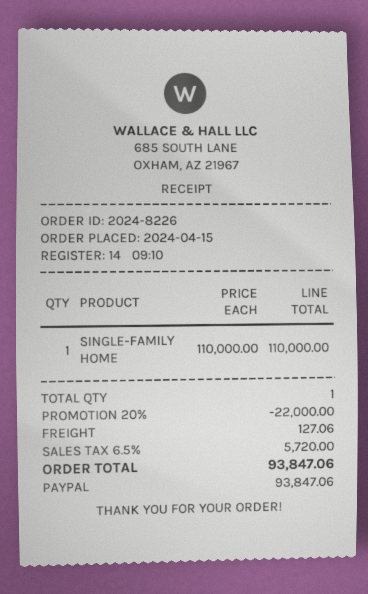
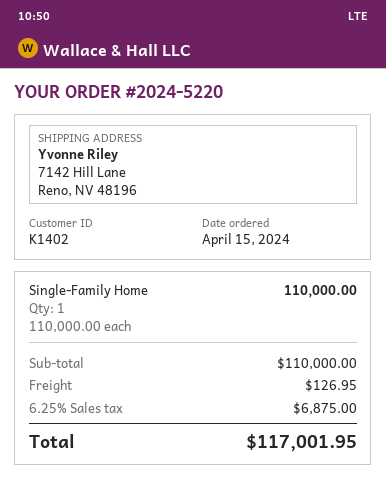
order number: 2024-8226 -> 2024-5220
discount: 20% = 22000.00 -> none
shipping: 127.06 -> 126.95
tax: 6.5% = 5720.00 -> 6.25% = 6875.00
total: 93847.06 -> 117001.95

